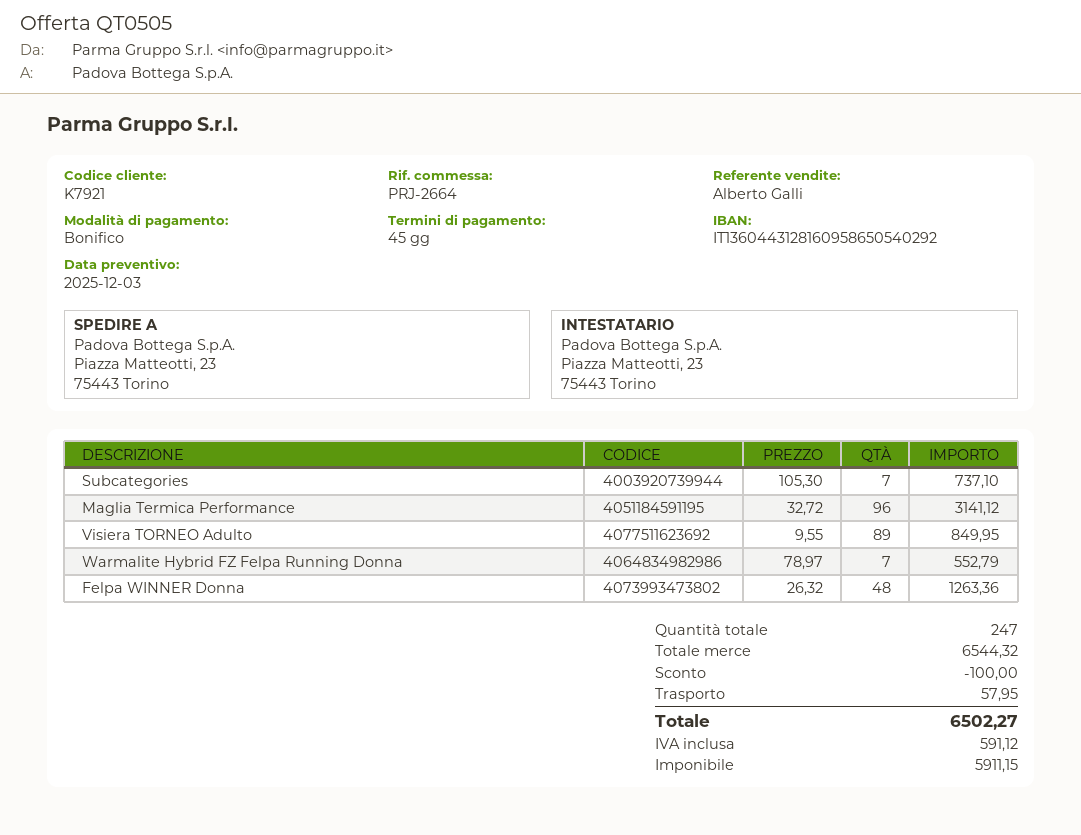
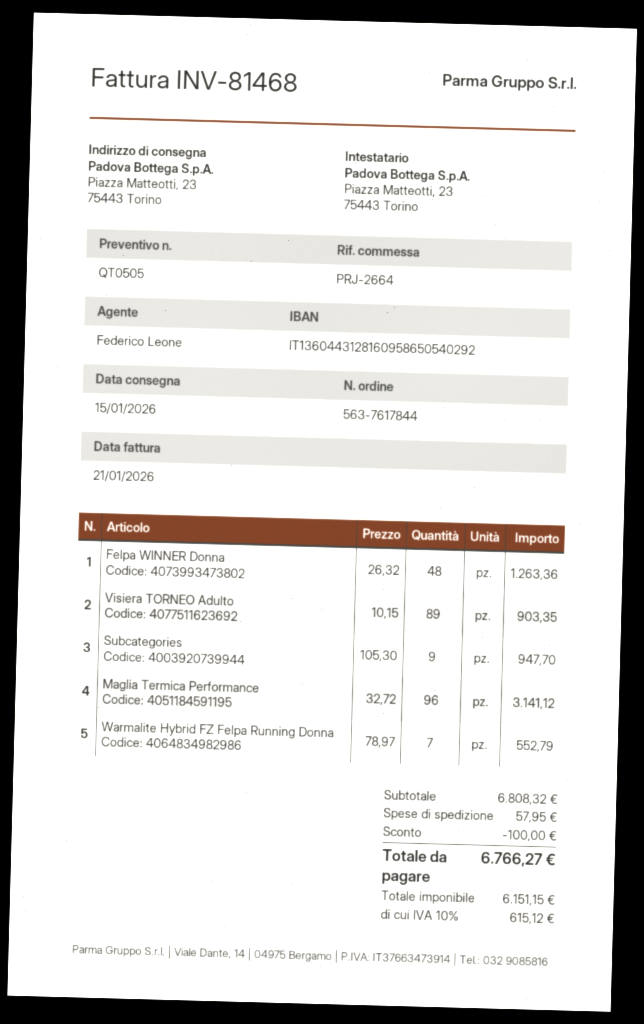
sales rep: Alberto Galli -> Federico Leone
Subcategories: 7 x 105.30 = 737.10 -> 9 x 105.30 = 947.70
Visiera TORNEO Adulto: 89 x 9.55 = 849.95 -> 89 x 10.15 = 903.35
subtotal: 6544.32 -> 6808.32
net: 5911.15 -> 6151.15
tax: 591.12 -> 615.12
total: 6502.27 -> 6766.27

